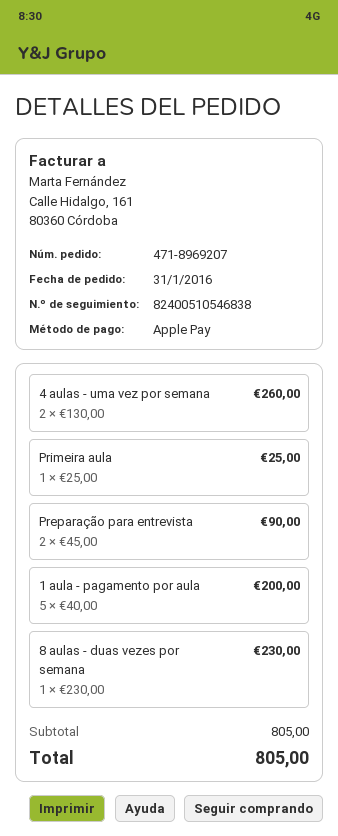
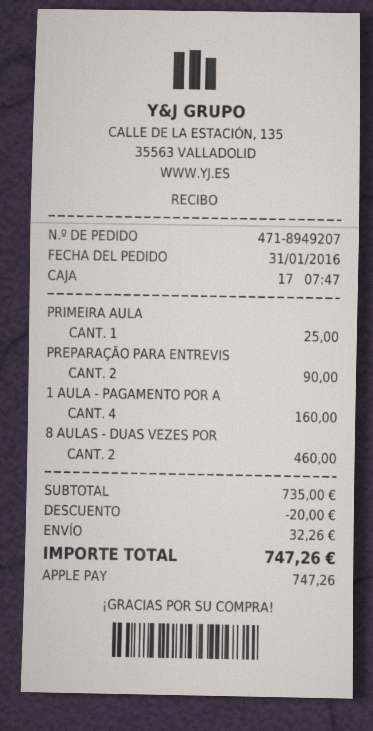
order number: 471-8969207 -> 471-8949207
4 aulas - uma vez por semana: 2 for 260.00 -> none
1 aula - pagamento por aula: 5 for 200.00 -> 4 for 160.00
8 aulas - duas vezes por semana: 1 for 230.00 -> 2 for 460.00
subtotal: 805.00 -> 735.00
discount: none -> 20.00
shipping: none -> 32.26
total: 805.00 -> 747.26

